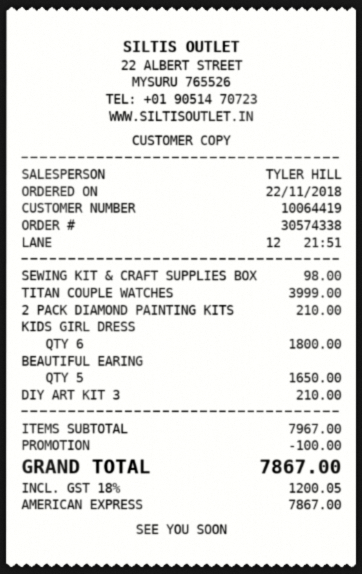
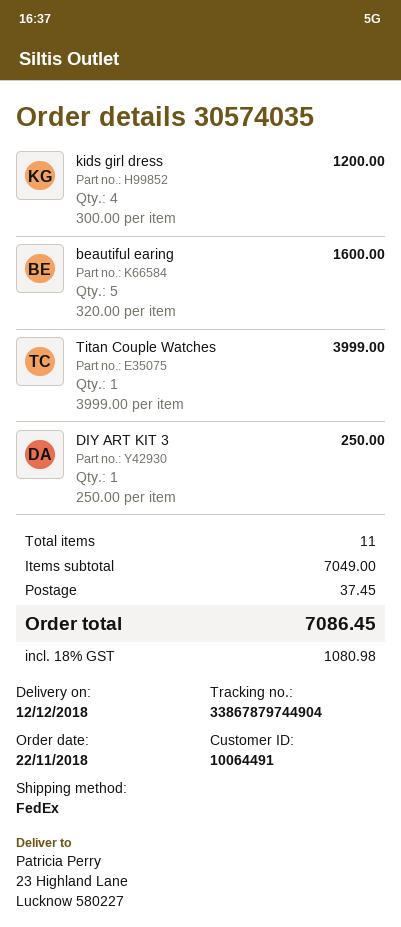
order number: 30574338 -> 30574035
customer number: 10064419 -> 10064491
SEWING KIT & CRAFT SUPPLIES BOX: 1 for 98.00 -> none
2 PACK DIAMOND PAINTING KITS: 1 for 210.00 -> none
KIDS GIRL DRESS: 6 for 1800.00 -> 4 for 1200.00
BEAUTIFUL EARING: 5 for 1650.00 -> 5 for 1600.00
DIY ART KIT 3: 1 for 210.00 -> 1 for 250.00
subtotal: 7967.00 -> 7049.00
discount: 100.00 -> none
shipping: none -> 37.45
tax: 18% = 1200.05 -> 18% = 1080.98
total: 7867.00 -> 7086.45

